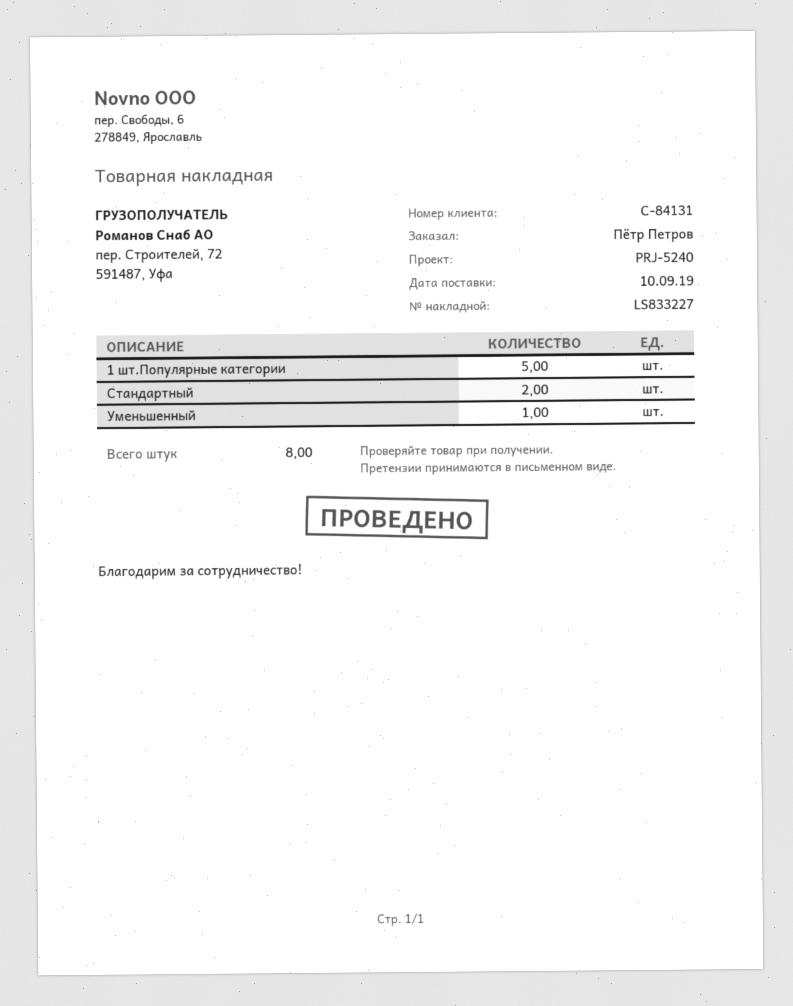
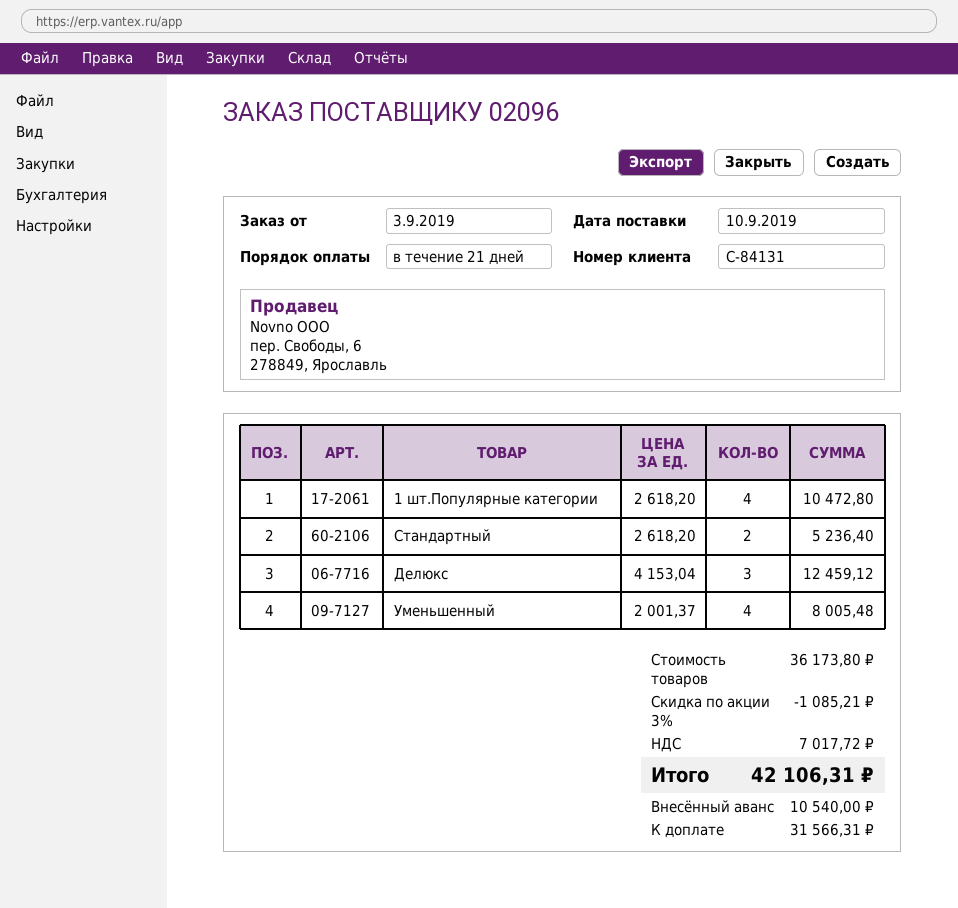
1 шт.Популярные категории: 5 -> 4
Уменьшенный: 1 -> 4
Делюкс: none -> 3

